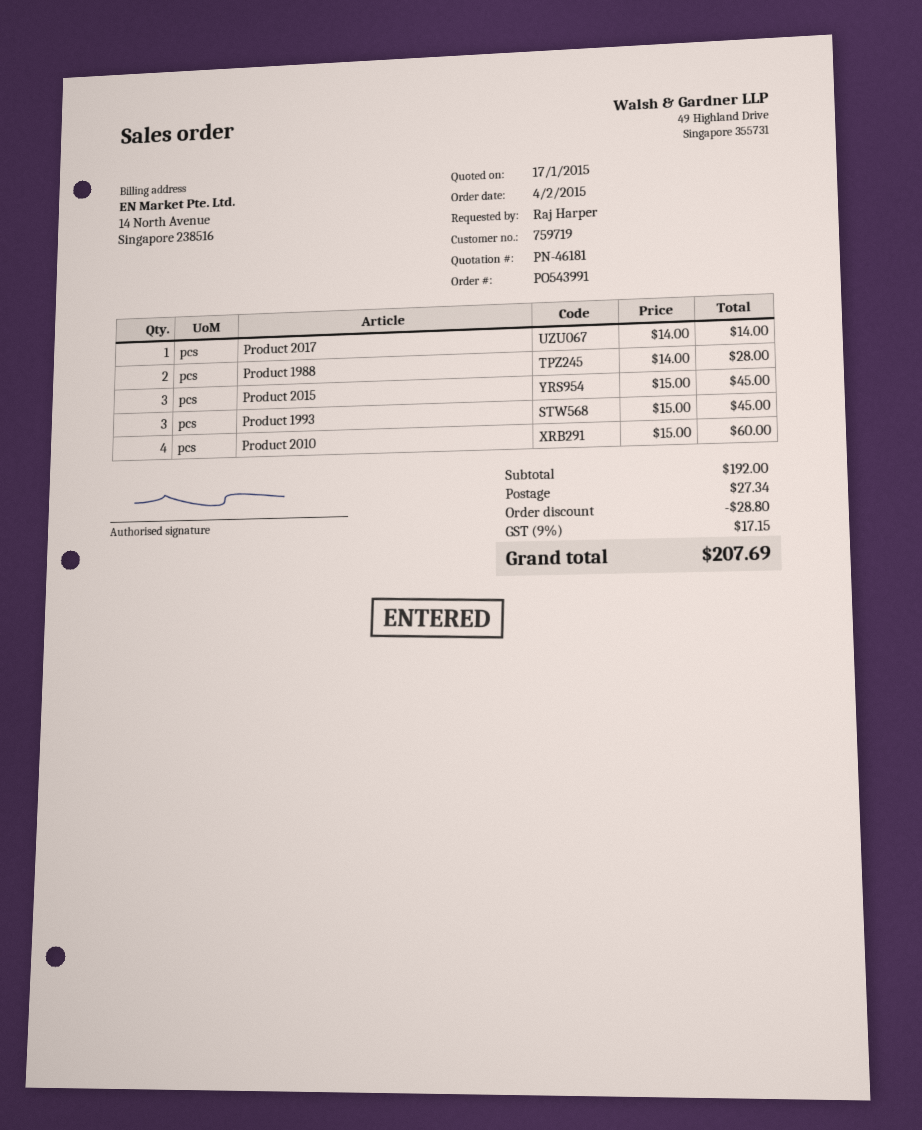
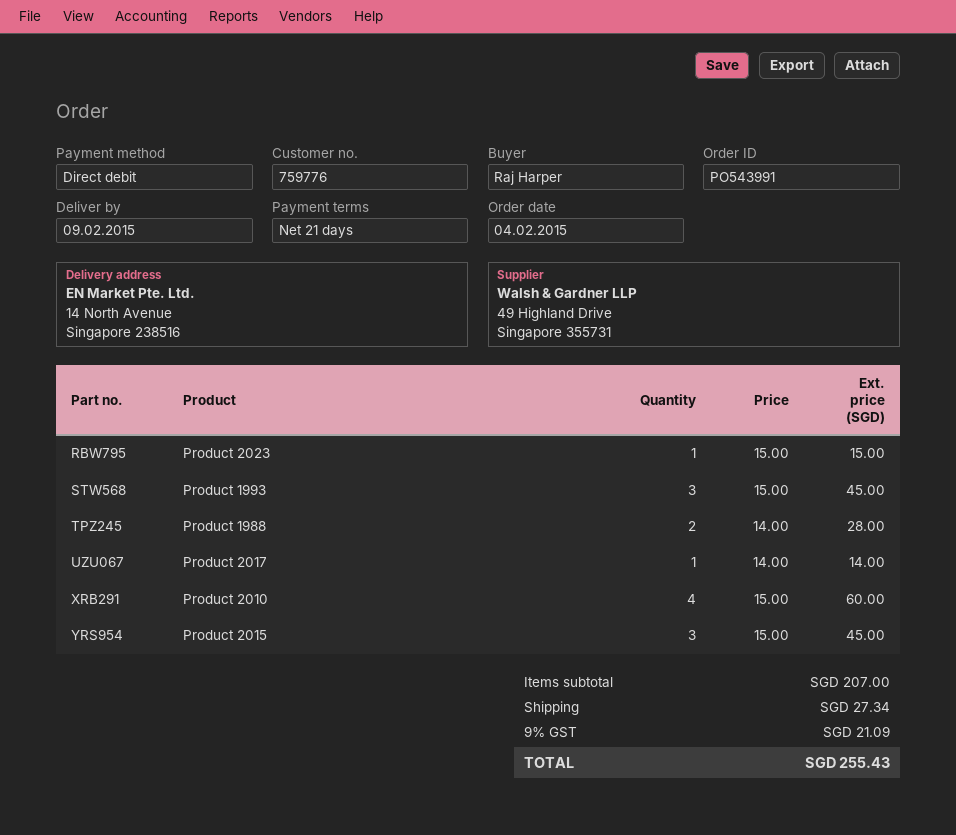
customer number: 759719 -> 759776
Product 2023: none -> 1 x 15.00 = 15.00
subtotal: 192.00 -> 207.00
discount: 28.80 -> none
tax: 9% = 17.15 -> 9% = 21.09
total: 207.69 -> 255.43

